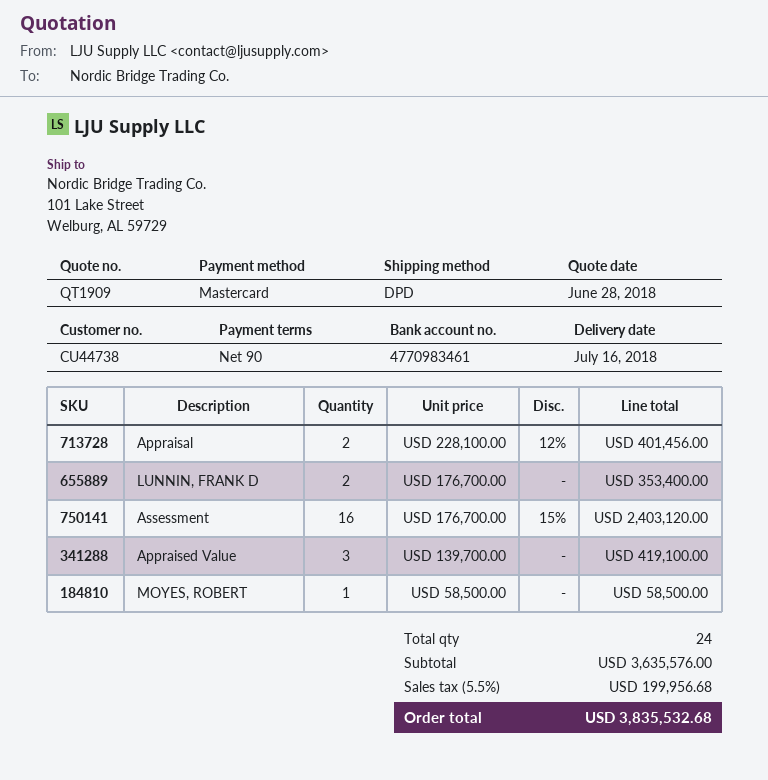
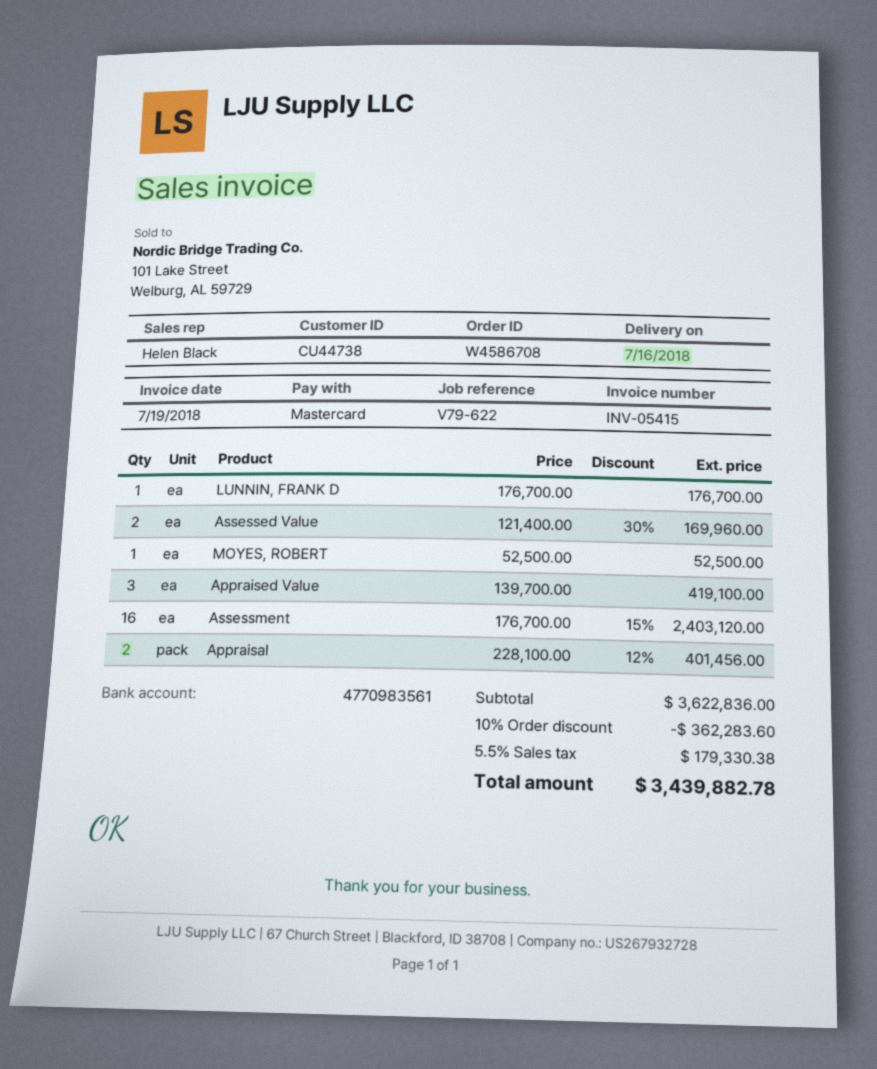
bank account: 4770983461 -> 4770983561
LUNNIN, FRANK D: 2 x 176700.00 = 353400.00 -> 1 x 176700.00 = 176700.00
MOYES, ROBERT: 1 x 58500.00 = 58500.00 -> 1 x 52500.00 = 52500.00
Assessed Value: none -> 2 x 121400.00 - 30% = 169960.00
subtotal: 3635576.00 -> 3622836.00
discount: none -> 10% = 362283.60
tax: 5.5% = 199956.68 -> 5.5% = 179330.38
total: 3835532.68 -> 3439882.78

